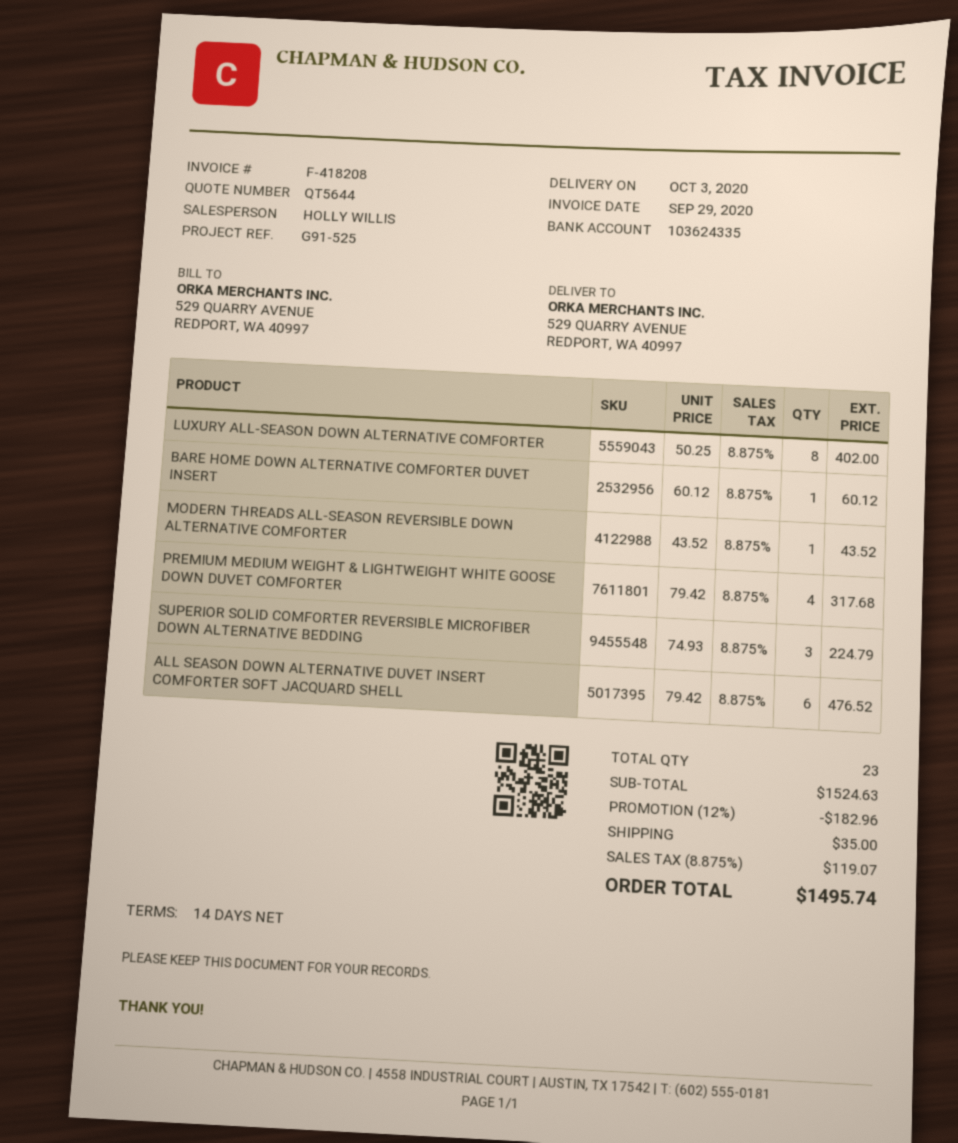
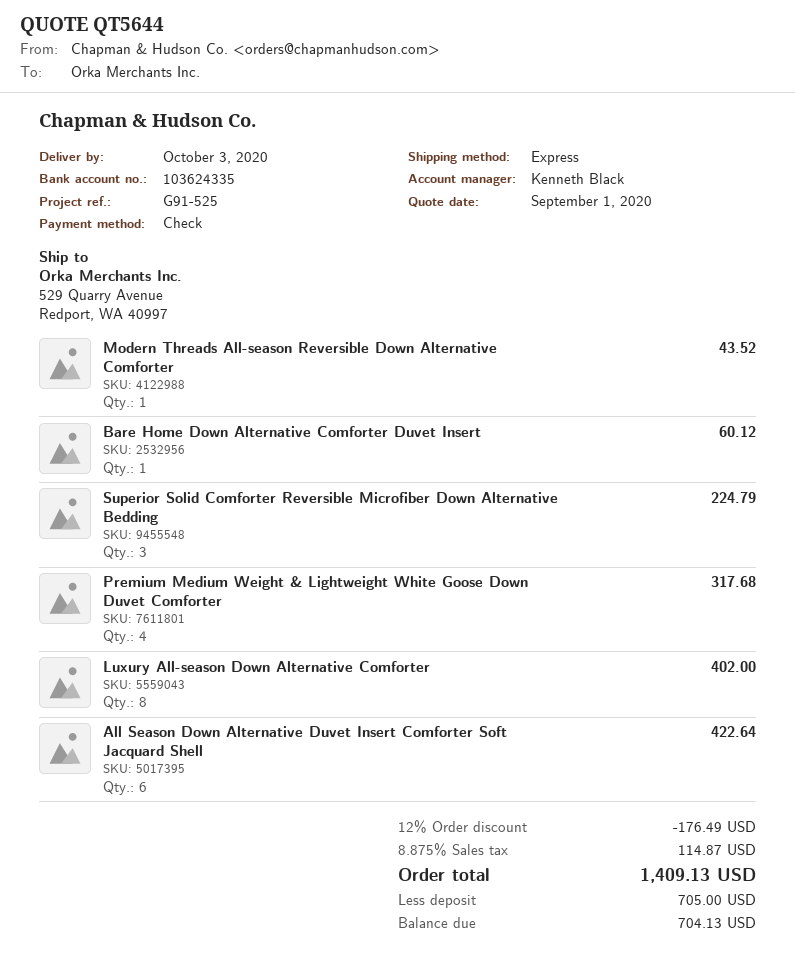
sales rep: HOLLY WILLIS -> Kenneth Black
ALL SEASON DOWN ALTERNATIVE DUVET INSERT COMFORTER SOFT JACQUARD SHELL: 6 for 476.52 -> 6 for 422.64
discount: 12% = 182.96 -> 12% = 176.49
shipping: 35.00 -> none
tax: 8.875% = 119.07 -> 8.875% = 114.87
total: 1495.74 -> 1409.13

